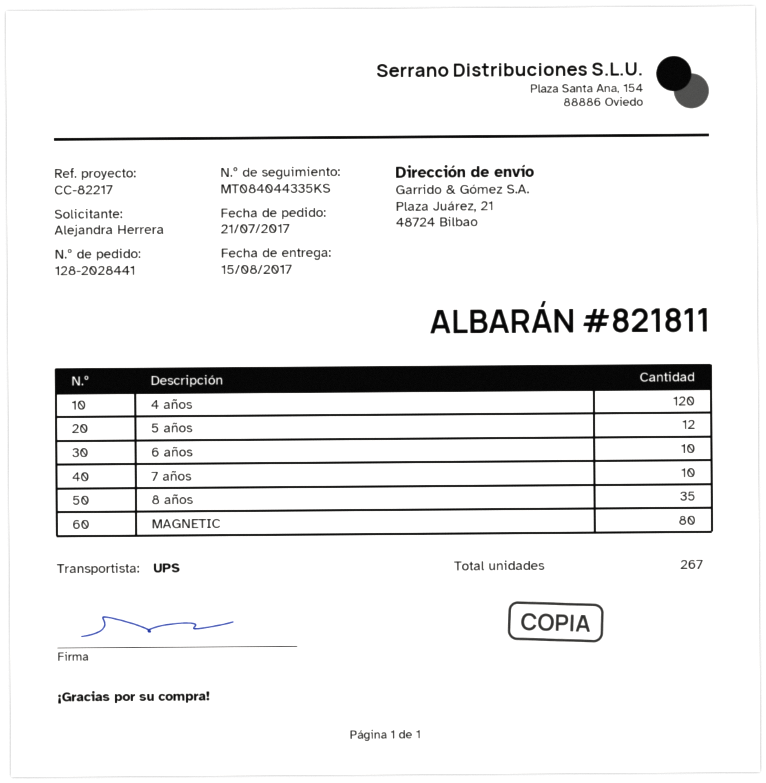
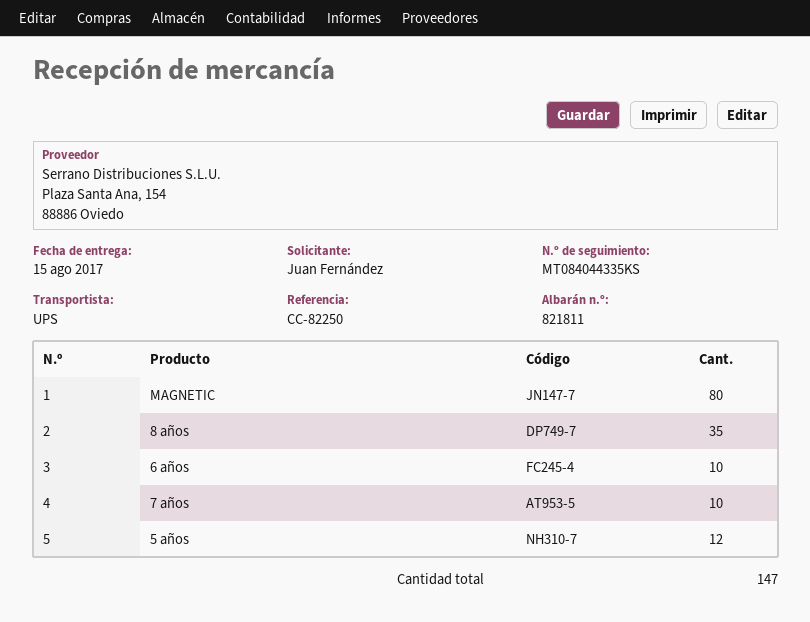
reference: CC-82217 -> CC-82250
ordered by: Alejandra Herrera -> Juan Fernández
4 años: 120 -> none
total quantity: 267 -> 147

